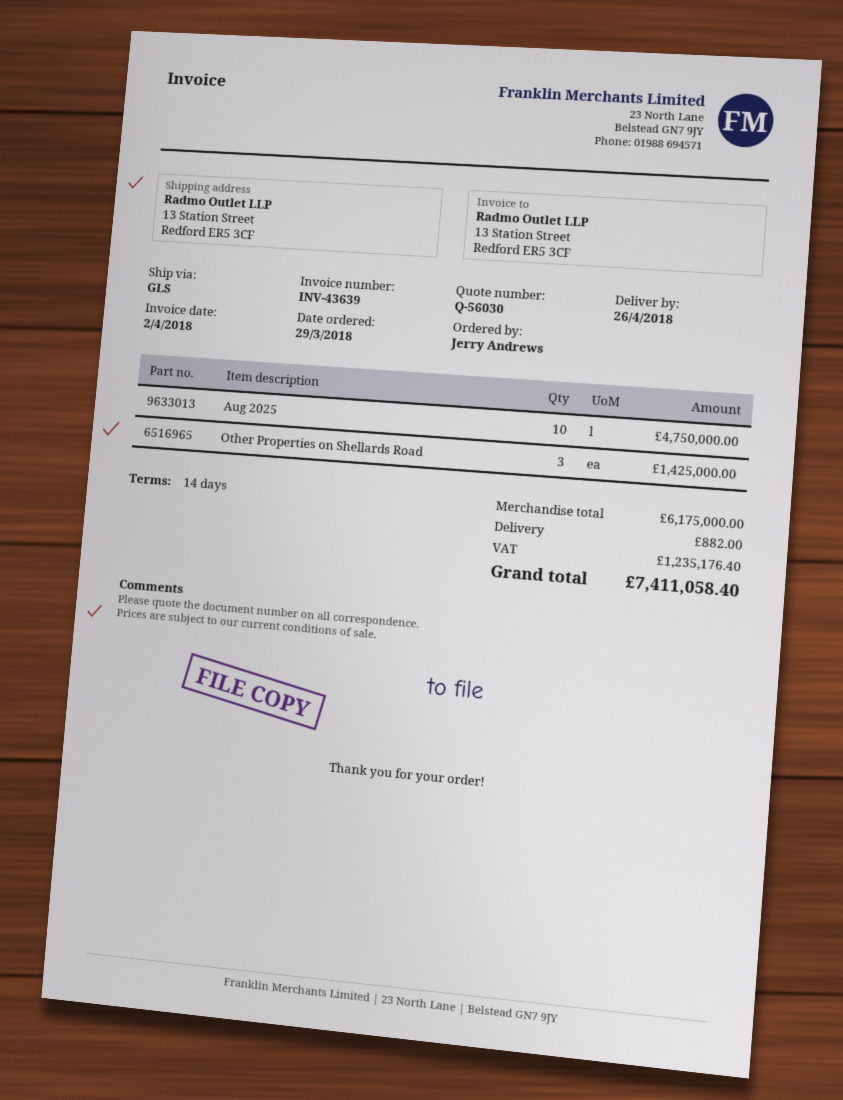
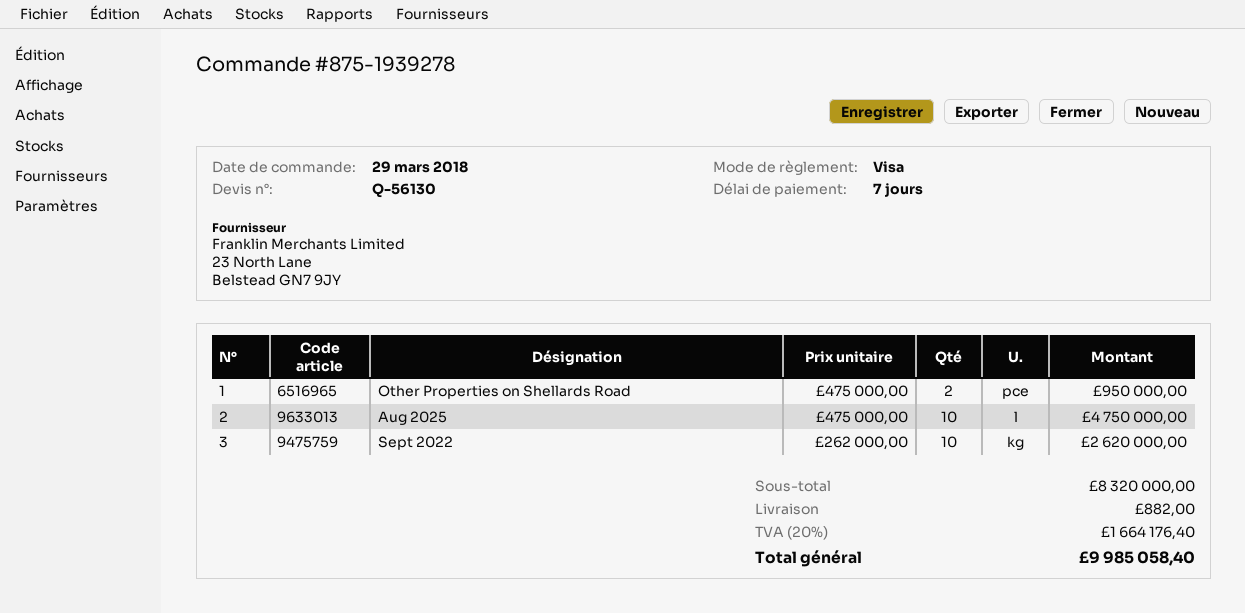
quote number: Q-56030 -> Q-56130
payment terms: 14 days -> 7 days
Other Properties on Shellards Road: 3 for 1425000.00 -> 2 for 950000.00
Sept 2022: none -> 10 for 2620000.00
subtotal: 6175000.00 -> 8320000.00
tax: 1235176.40 -> 1664176.40
total: 7411058.40 -> 9985058.40

